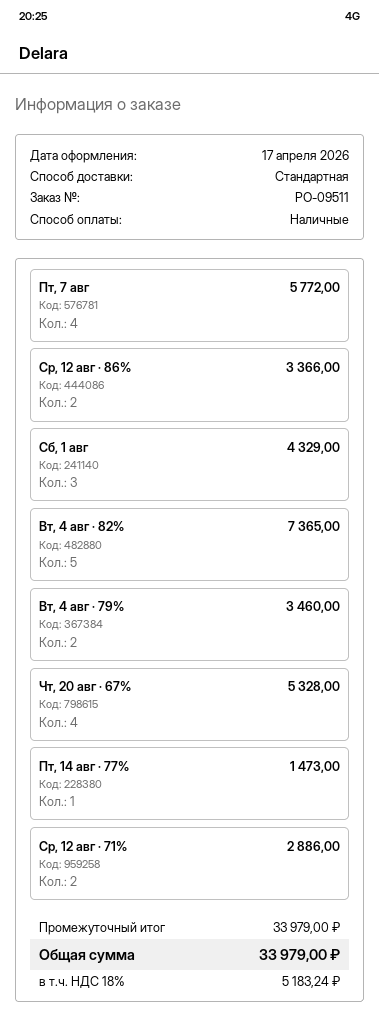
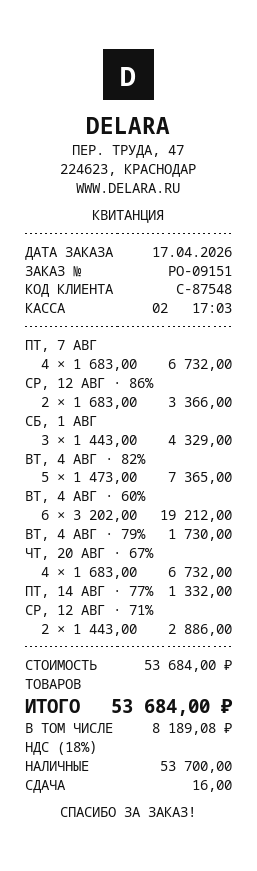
order number: PO-09511 -> PO-09151
Пт, 7 авг: 4 for 5772.00 -> 4 for 6732.00
Вт, 4 авг · 79%: 2 for 3460.00 -> 1 for 1730.00
Чт, 20 авг · 67%: 4 for 5328.00 -> 4 for 6732.00
Пт, 14 авг · 77%: 1 for 1473.00 -> 1 for 1332.00
ВТ, 4 АВГ · 60%: none -> 6 for 19212.00
subtotal: 33979.00 -> 53684.00
tax: 18% = 5183.24 -> 18% = 8189.08
total: 33979.00 -> 53684.00

